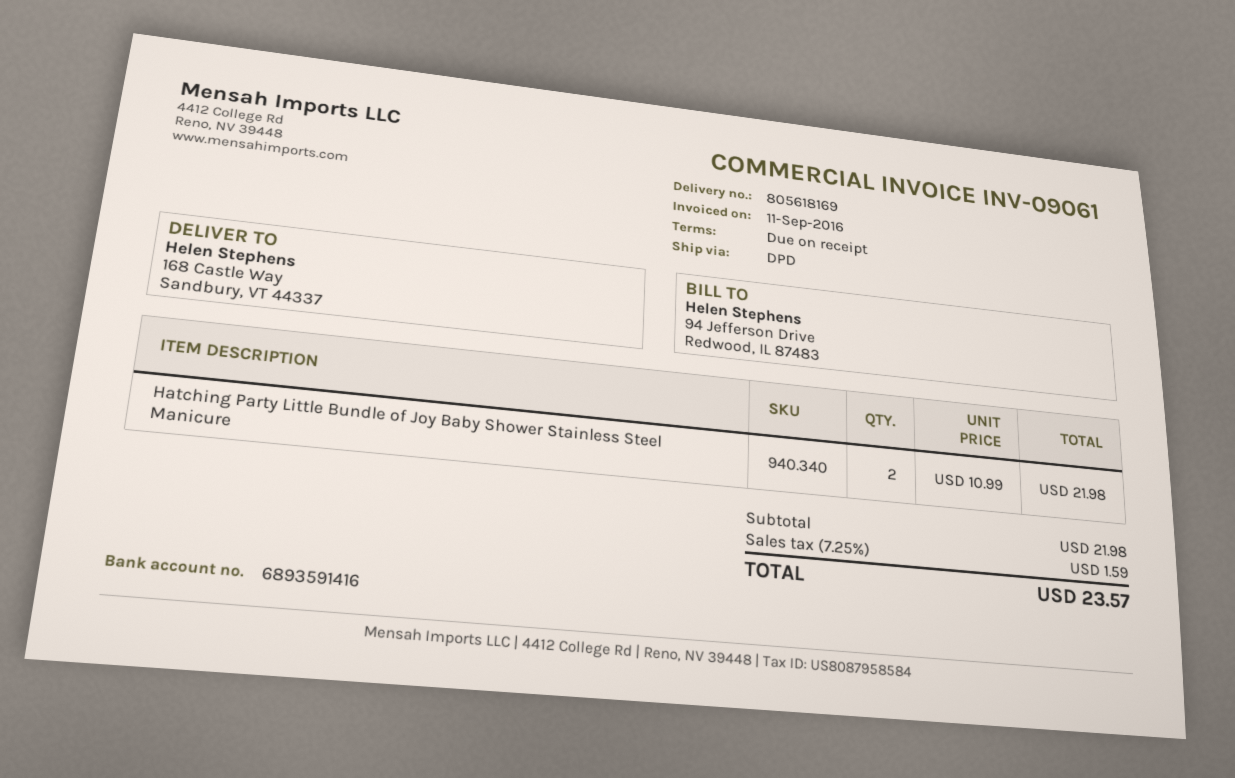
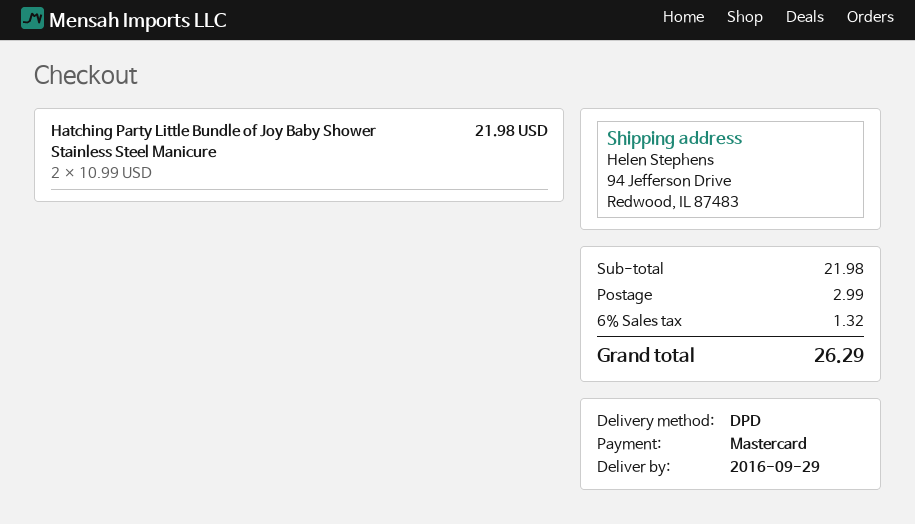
ship to: 168 Castle Way, Sandbury, VT 44337 -> 94 Jefferson Drive, Redwood, IL 87483
shipping: none -> 2.99
tax: 7.25% = 1.59 -> 6% = 1.32
total: 23.57 -> 26.29

